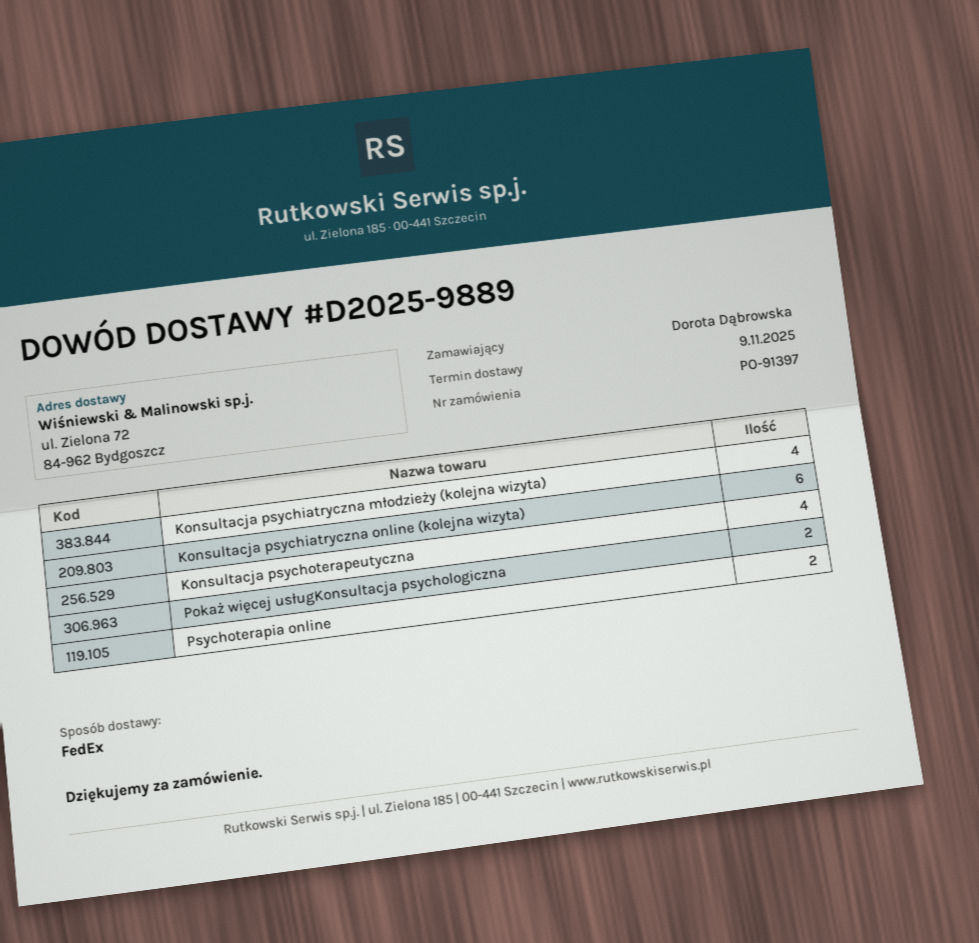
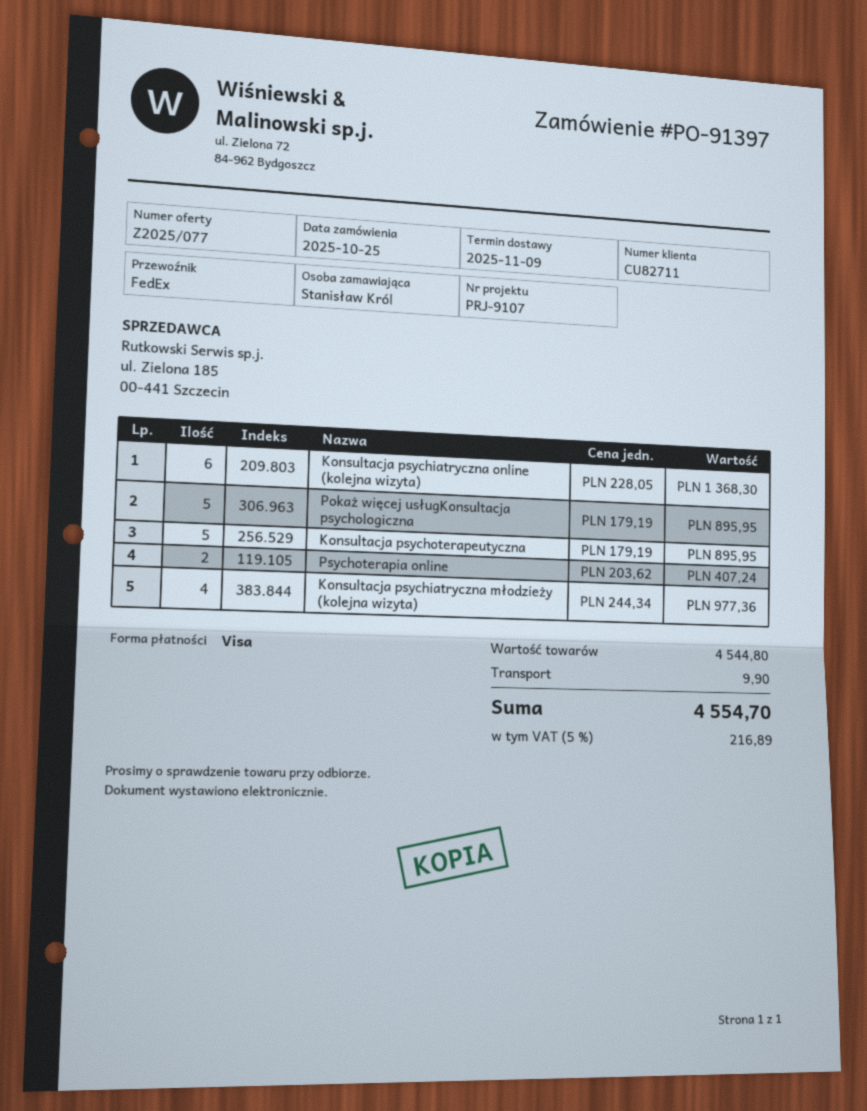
ordered by: Dorota Dąbrowska -> Stanisław Król
Konsultacja psychoterapeutyczna: 4 -> 5
Pokaż więcej usługKonsultacja psychologiczna: 2 -> 5

